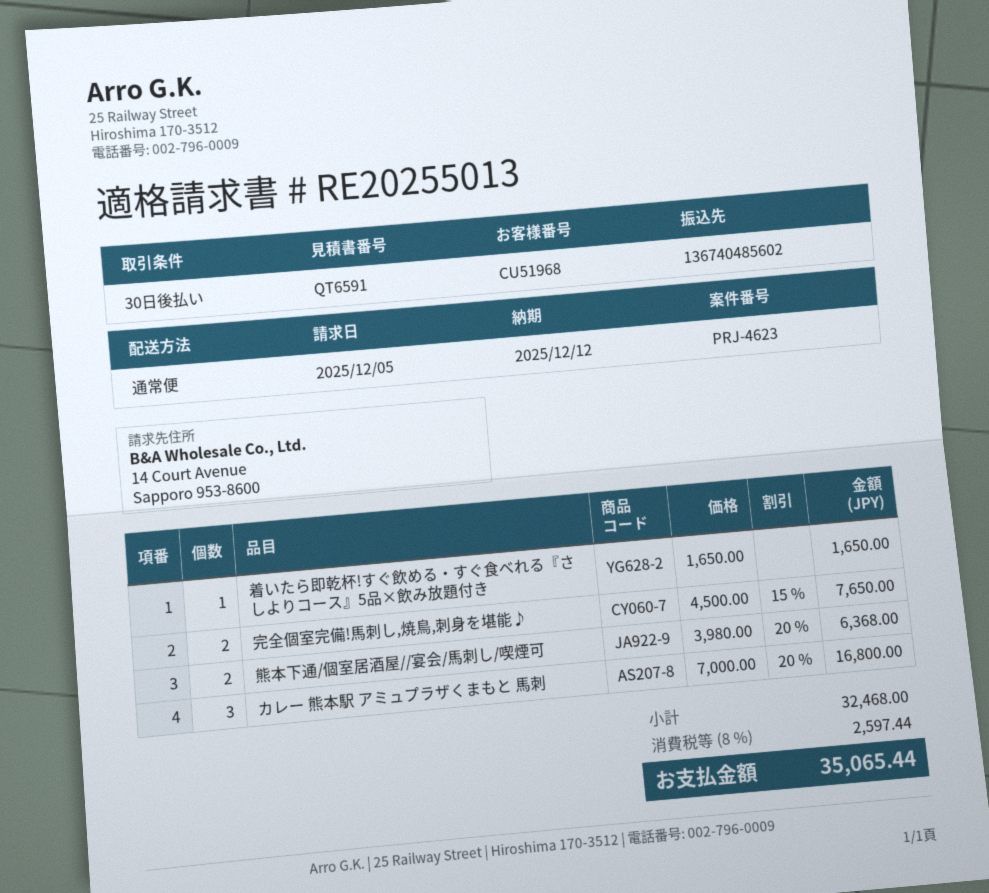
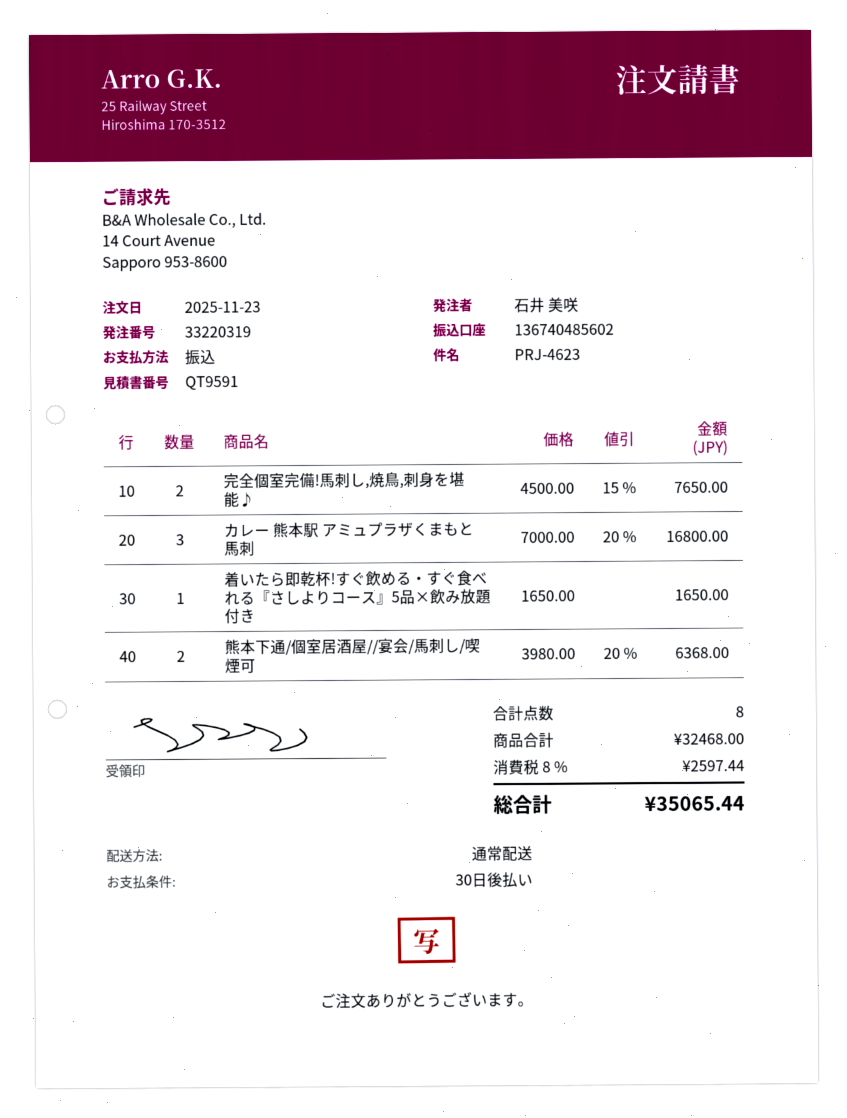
quote number: QT6591 -> QT9591

